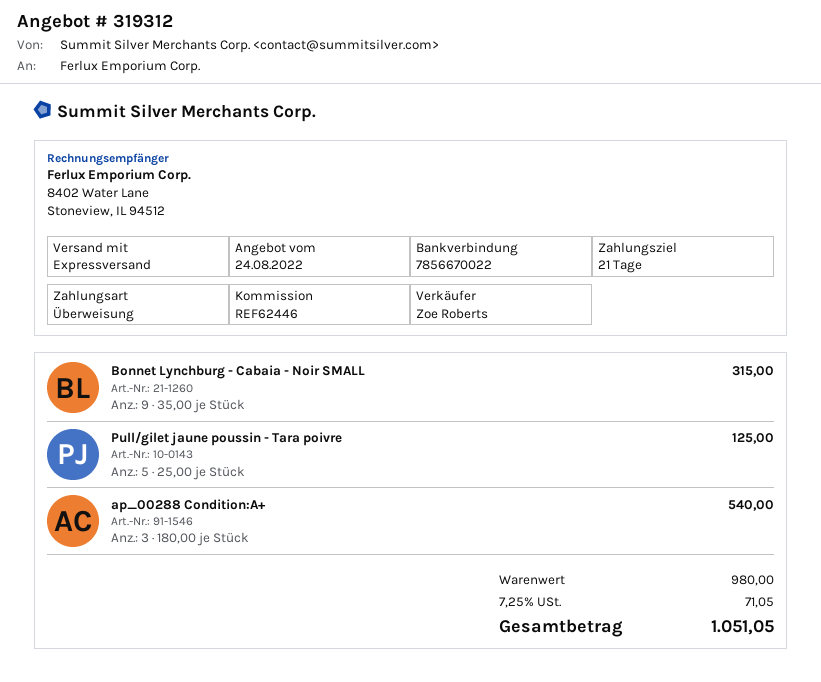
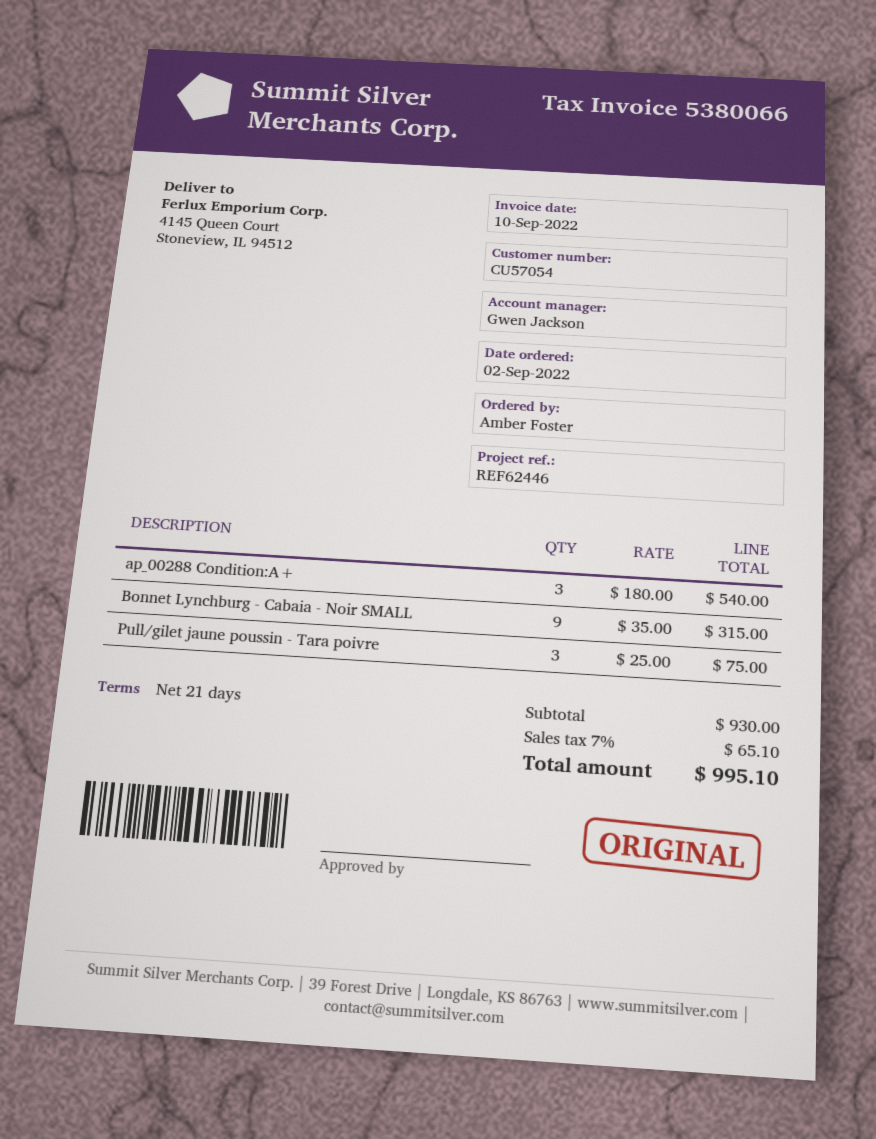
sales rep: Zoe Roberts -> Gwen Jackson
Pull/gilet jaune poussin - Tara poivre: 5 x 25.00 = 125.00 -> 3 x 25.00 = 75.00
subtotal: 980.00 -> 930.00
tax: 7.25% = 71.05 -> 7% = 65.10
total: 1051.05 -> 995.10

